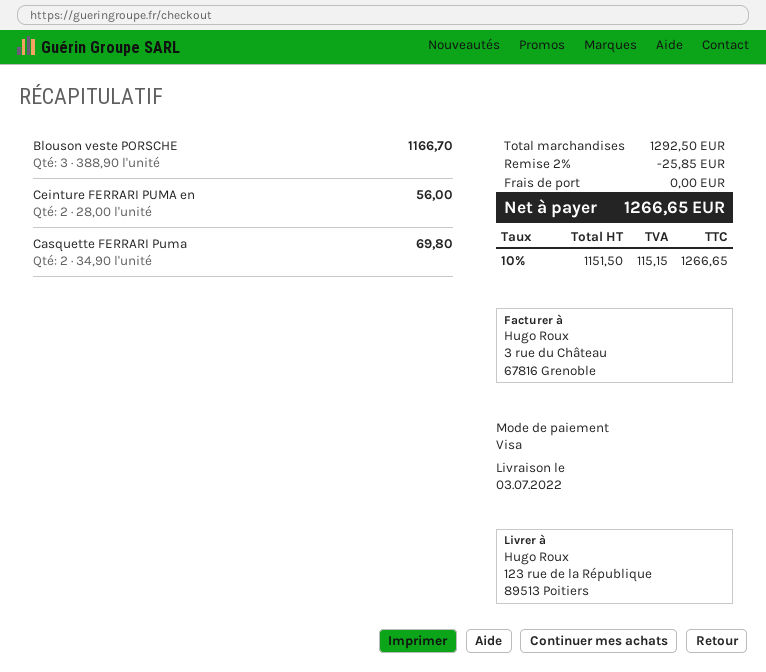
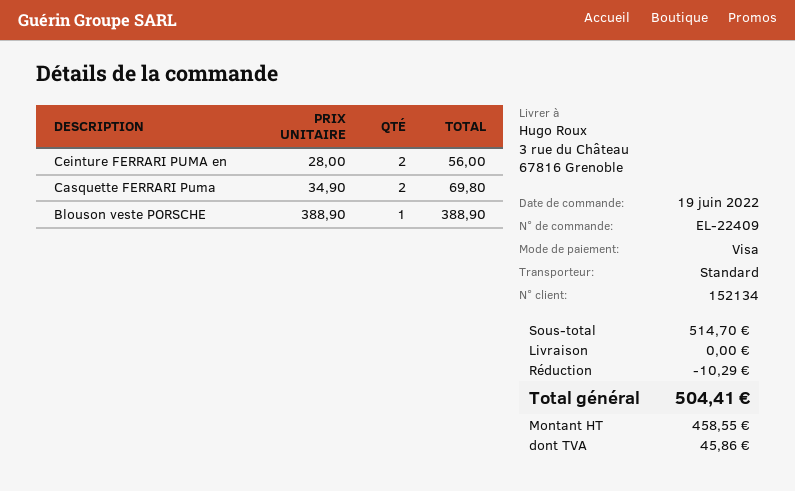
ship to: 123 rue de la République, 89513 Poitiers -> 3 rue du Château, 67816 Grenoble
Blouson veste PORSCHE: 3 x 388.90 = 1166.70 -> 1 x 388.90 = 388.90
subtotal: 1292.50 -> 514.70
discount: 25.85 -> 10.29
net: 1151.50 -> 458.55
tax: 115.15 -> 45.86
total: 1266.65 -> 504.41

